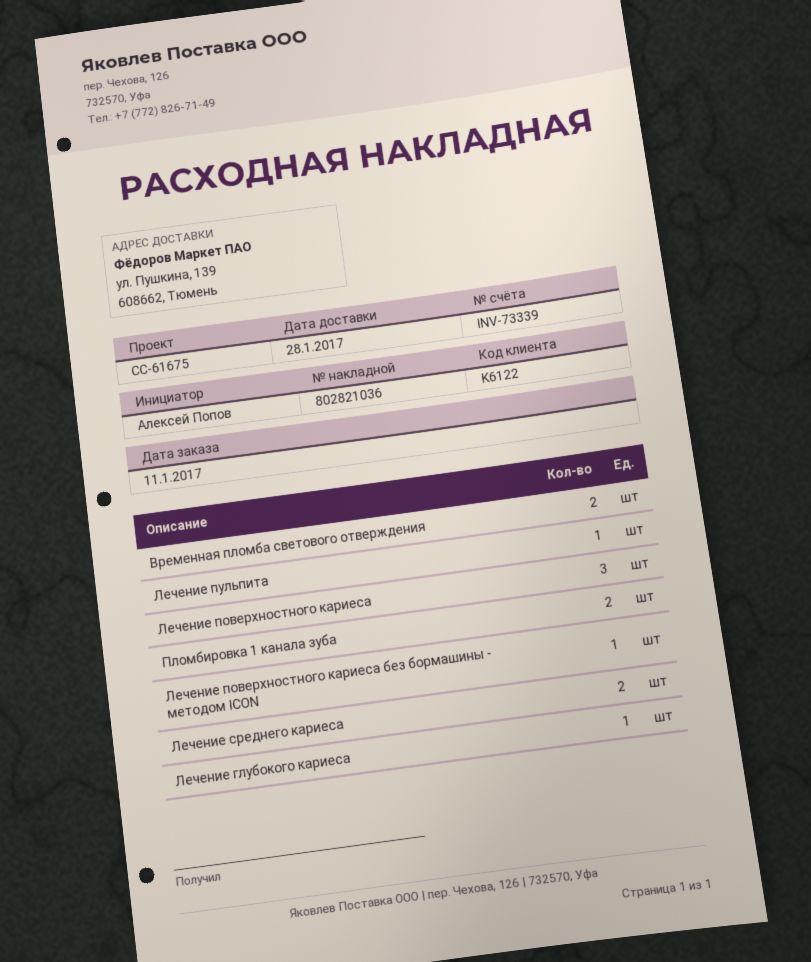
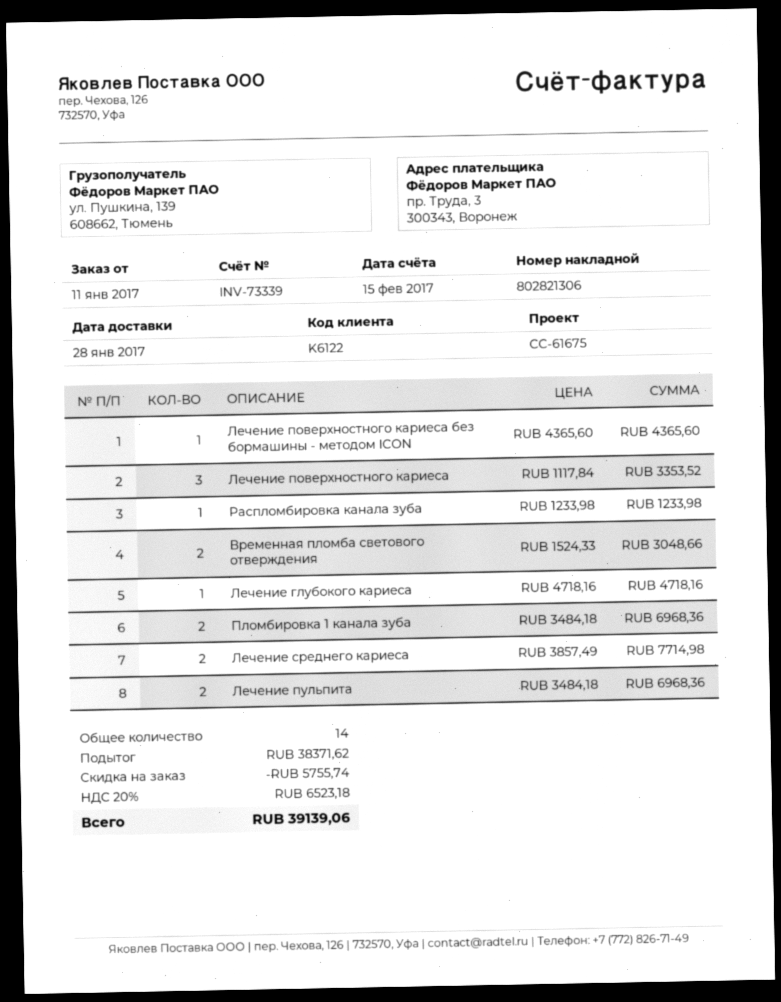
delivery note number: 802821036 -> 802821306
Лечение пульпита: 1 -> 2
Распломбировка канала зуба: none -> 1

